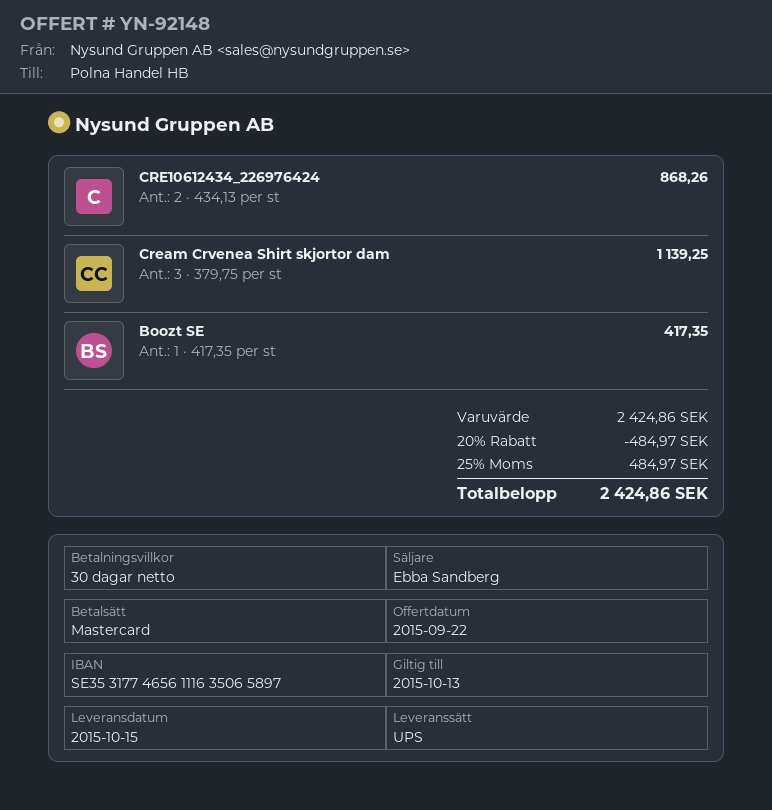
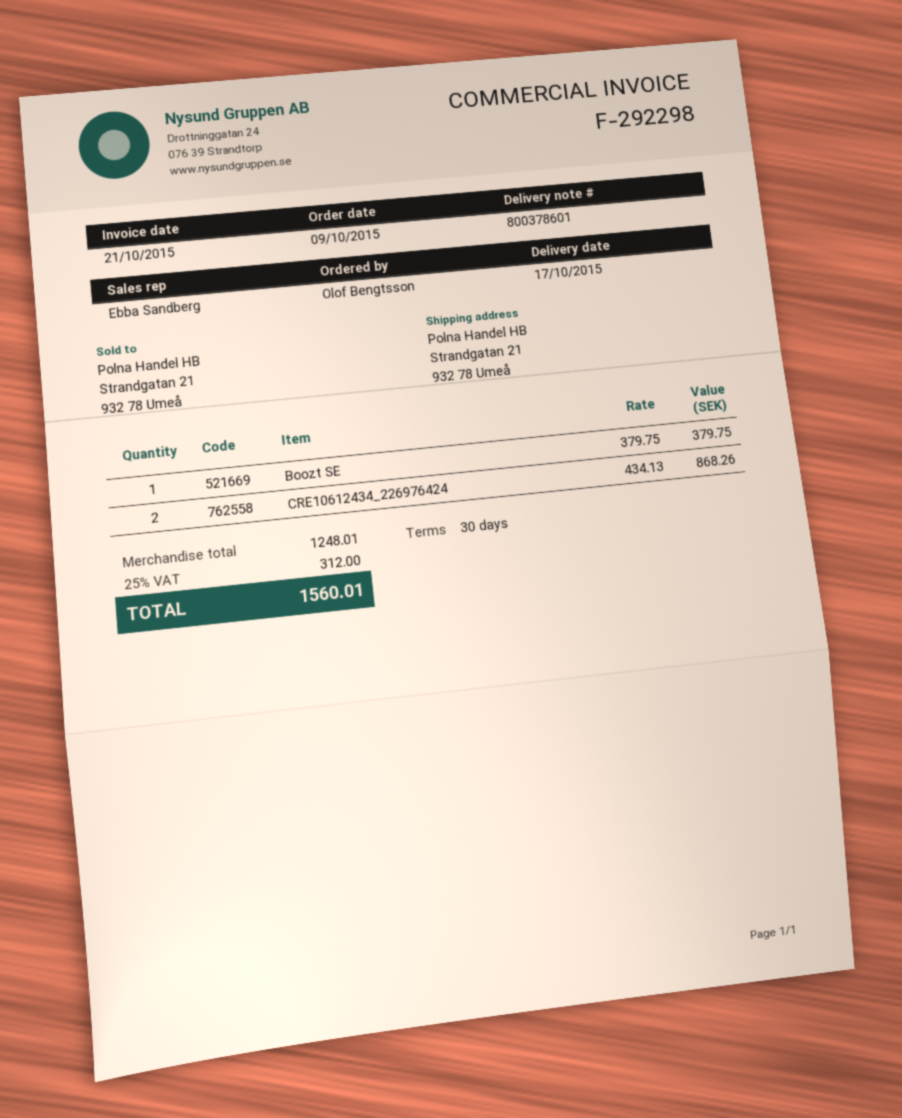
delivery date: 2015-10-15 -> 2015-10-17
Cream Crvenea Shirt skjortor dam: 3 x 379.75 = 1139.25 -> none
Boozt SE: 1 x 417.35 = 417.35 -> 1 x 379.75 = 379.75
subtotal: 2424.86 -> 1248.01
discount: 20% = 484.97 -> none
tax: 25% = 484.97 -> 25% = 312.00
total: 2424.86 -> 1560.01

